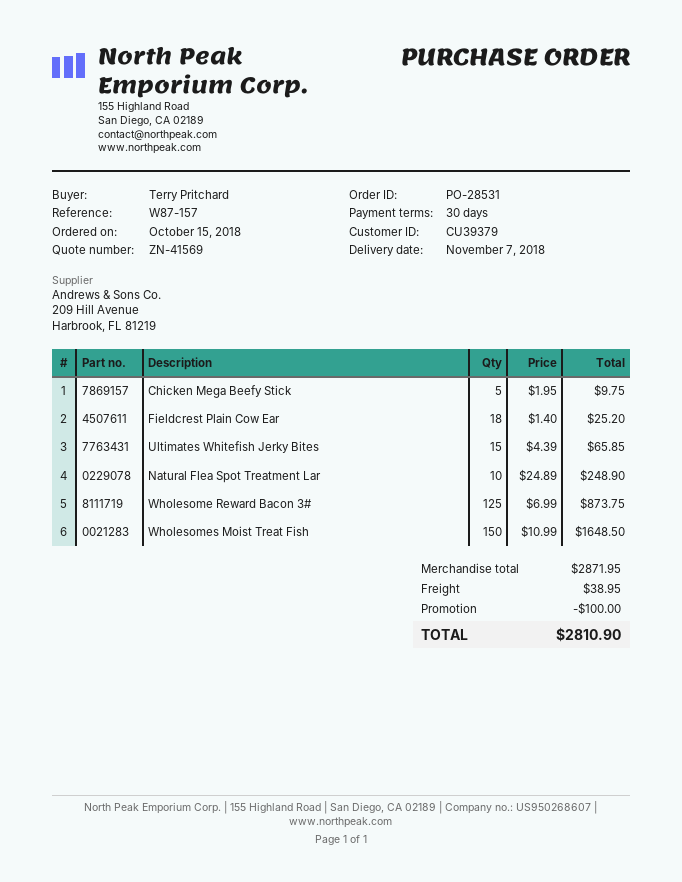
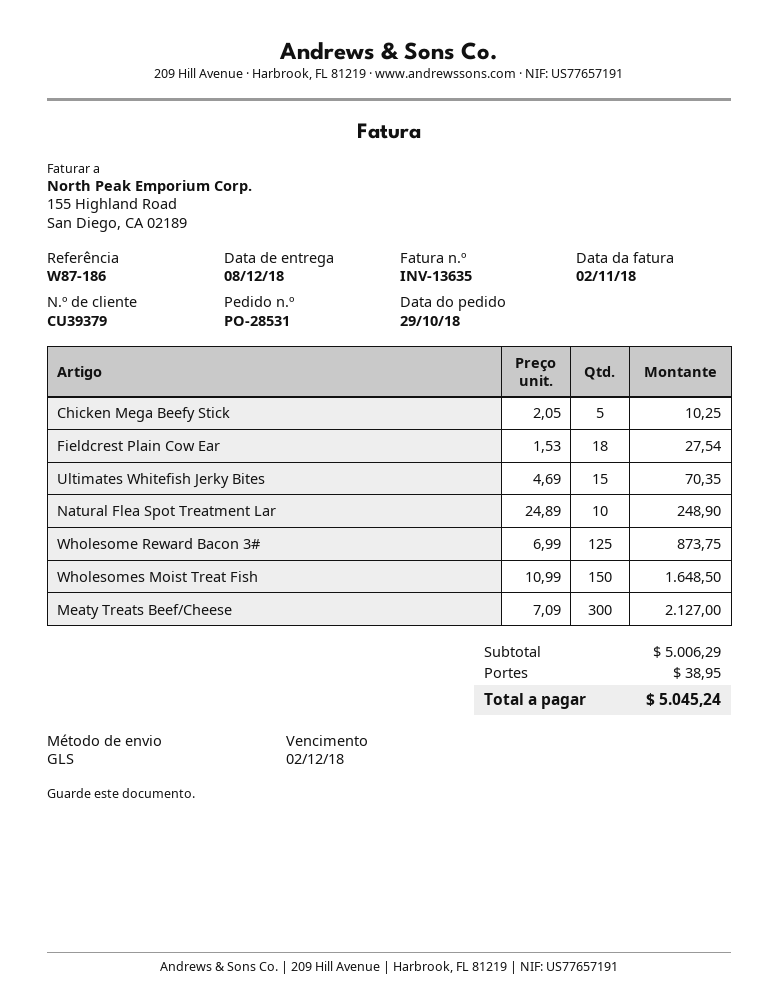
order date: 2018-10-15 -> 2018-10-29
delivery date: 2018-11-07 -> 2018-12-08
reference: W87-157 -> W87-186
Chicken Mega Beefy Stick: 5 x 1.95 = 9.75 -> 5 x 2.05 = 10.25
Fieldcrest Plain Cow Ear: 18 x 1.40 = 25.20 -> 18 x 1.53 = 27.54
Ultimates Whitefish Jerky Bites: 15 x 4.39 = 65.85 -> 15 x 4.69 = 70.35
Meaty Treats Beef/Cheese: none -> 300 x 7.09 = 2127.00
subtotal: 2871.95 -> 5006.29
discount: 100.00 -> none
total: 2810.90 -> 5045.24

